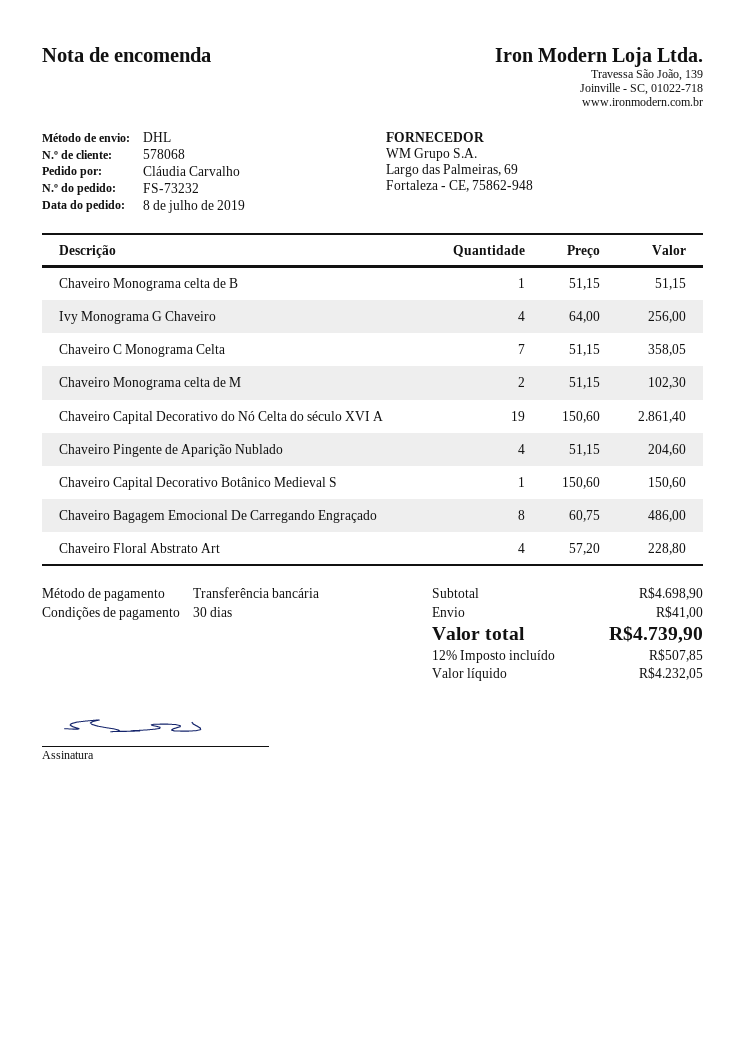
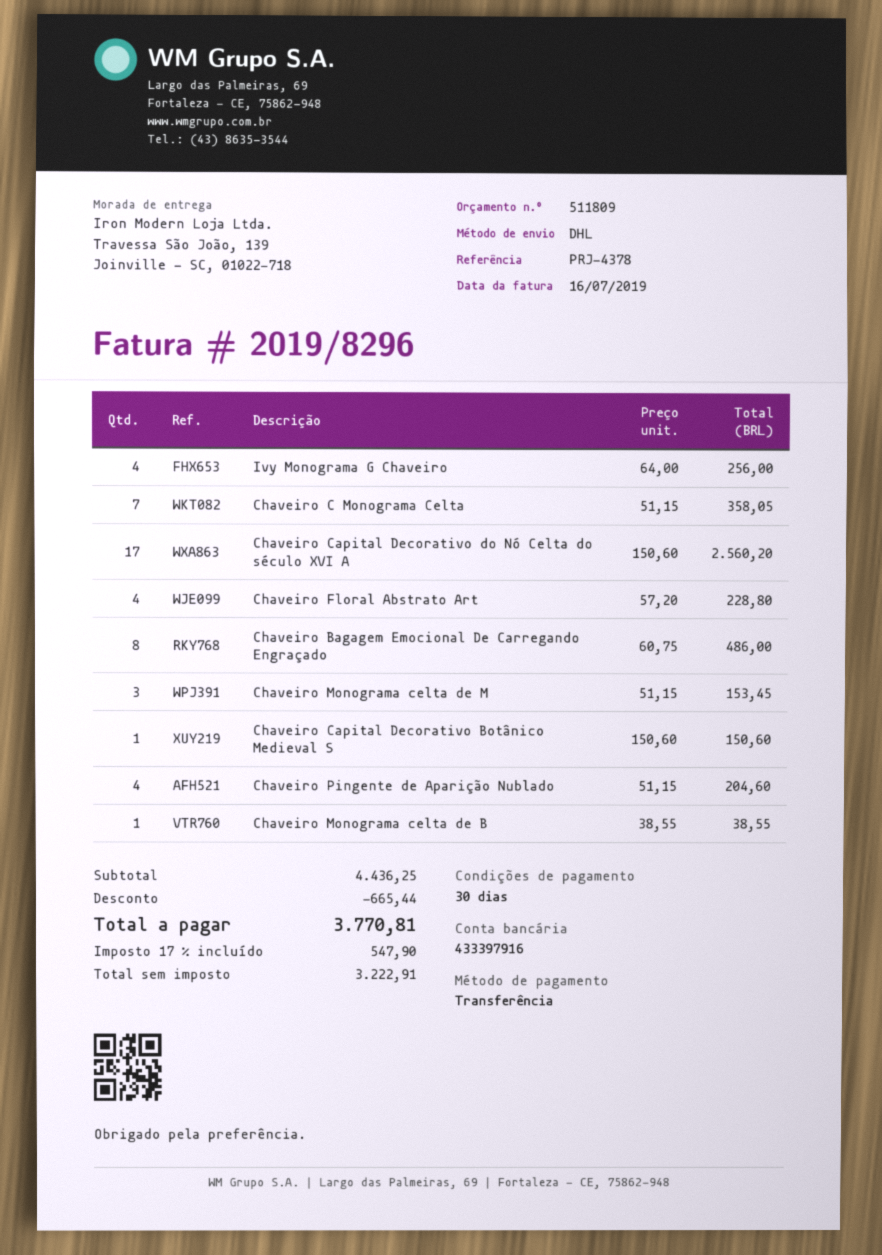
Chaveiro Monograma celta de B: 1 x 51.15 = 51.15 -> 1 x 38.55 = 38.55
Chaveiro Monograma celta de M: 2 x 51.15 = 102.30 -> 3 x 51.15 = 153.45
Chaveiro Capital Decorativo do Nó Celta do século XVI A: 19 x 150.60 = 2861.40 -> 17 x 150.60 = 2560.20
subtotal: 4698.90 -> 4436.25
discount: none -> 665.44
shipping: 41.00 -> none
net: 4232.05 -> 3222.91
tax: 12% = 507.85 -> 17% = 547.90
total: 4739.90 -> 3770.81

